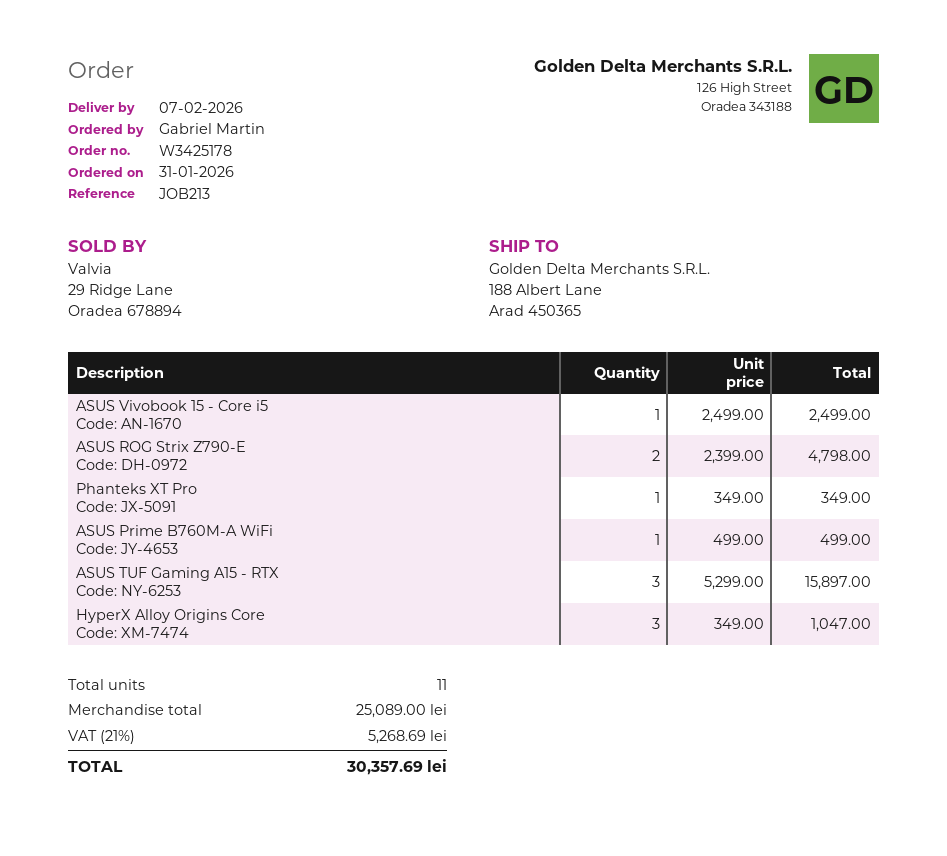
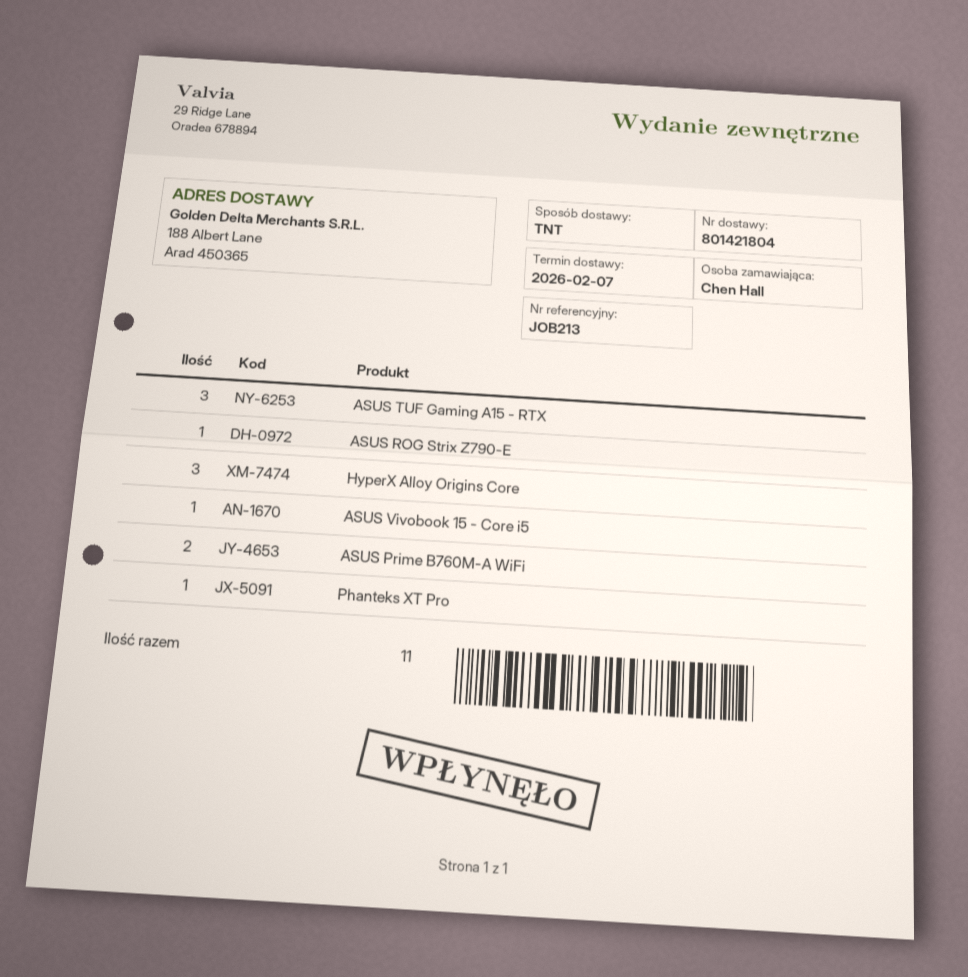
ordered by: Gabriel Martin -> Chen Hall
ASUS ROG Strix Z790-E: 2 -> 1
ASUS Prime B760M-A WiFi: 1 -> 2

